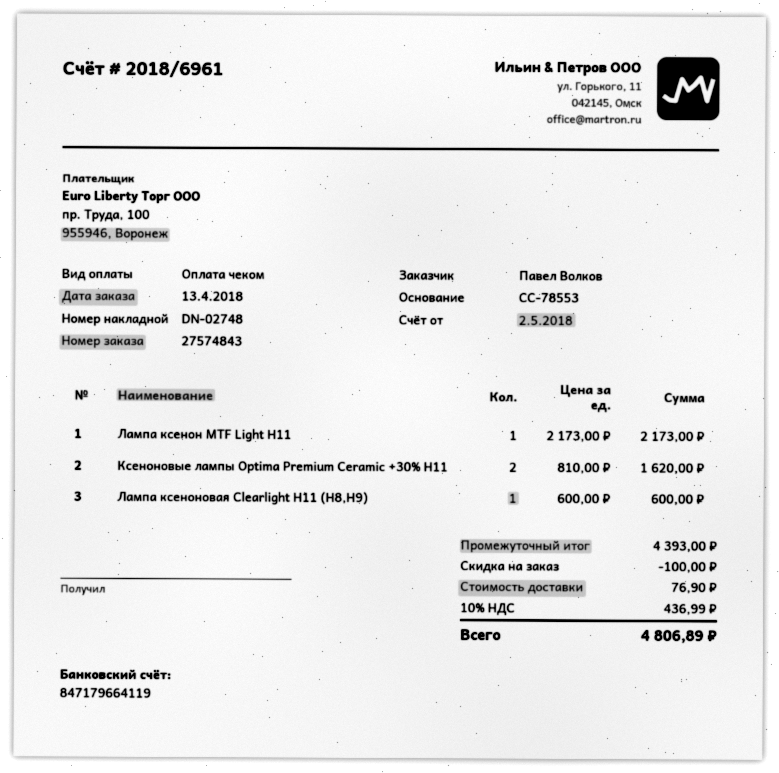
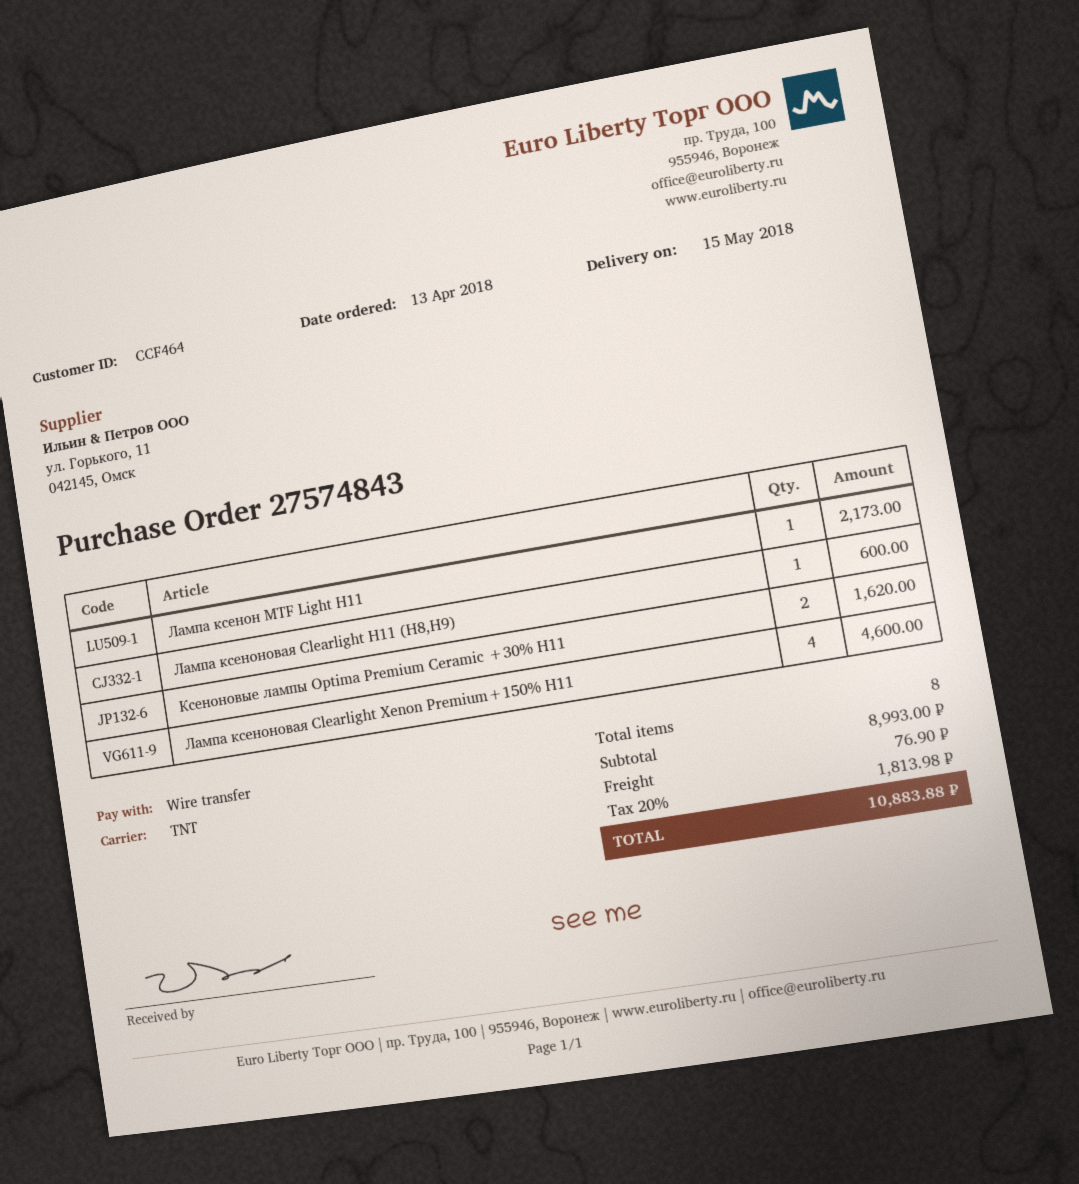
payment method: cheque -> bank transfer
Лампа ксеноновая Clearlight Xenon Premium+150% H11: none -> 4 for 4600.00
subtotal: 4393.00 -> 8993.00
discount: 100.00 -> none
tax: 10% = 436.99 -> 20% = 1813.98
total: 4806.89 -> 10883.88

